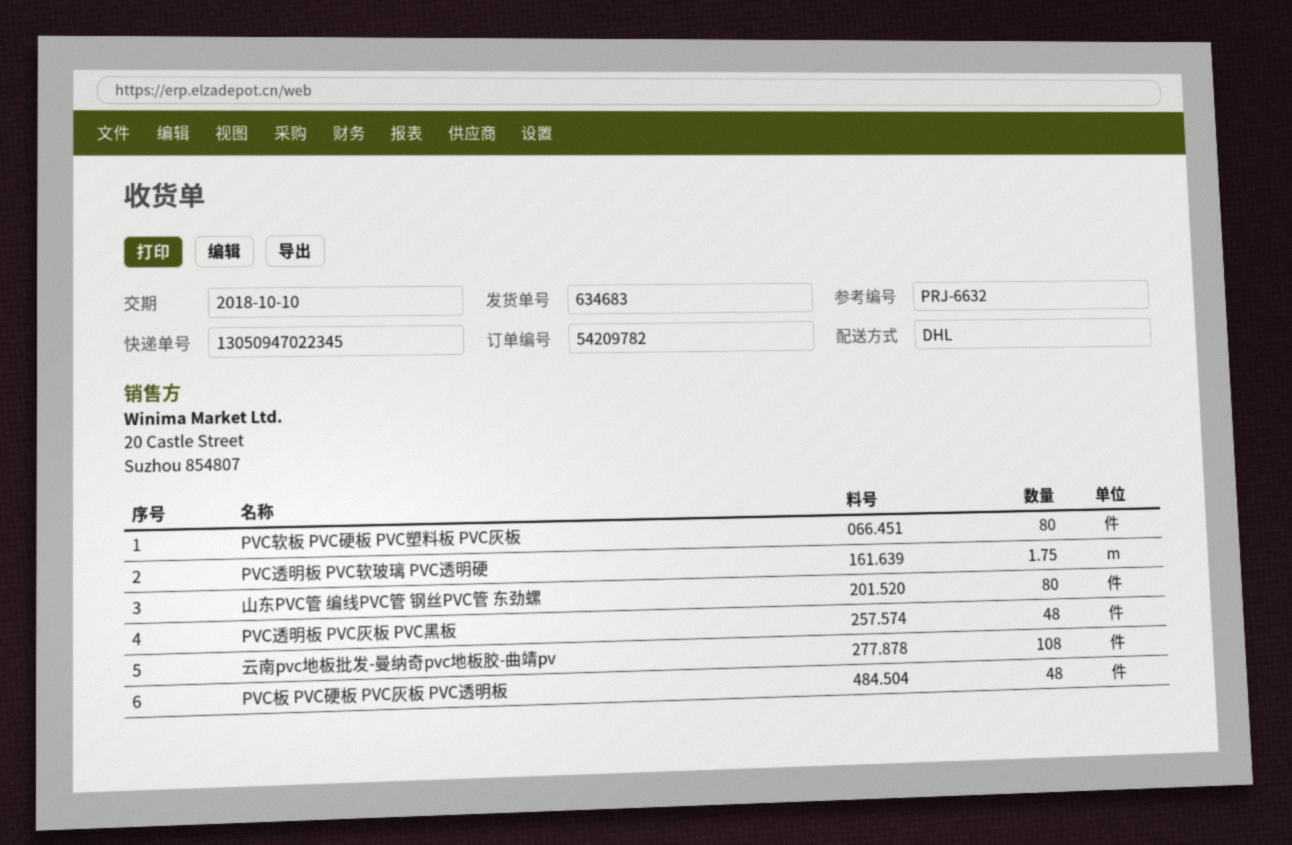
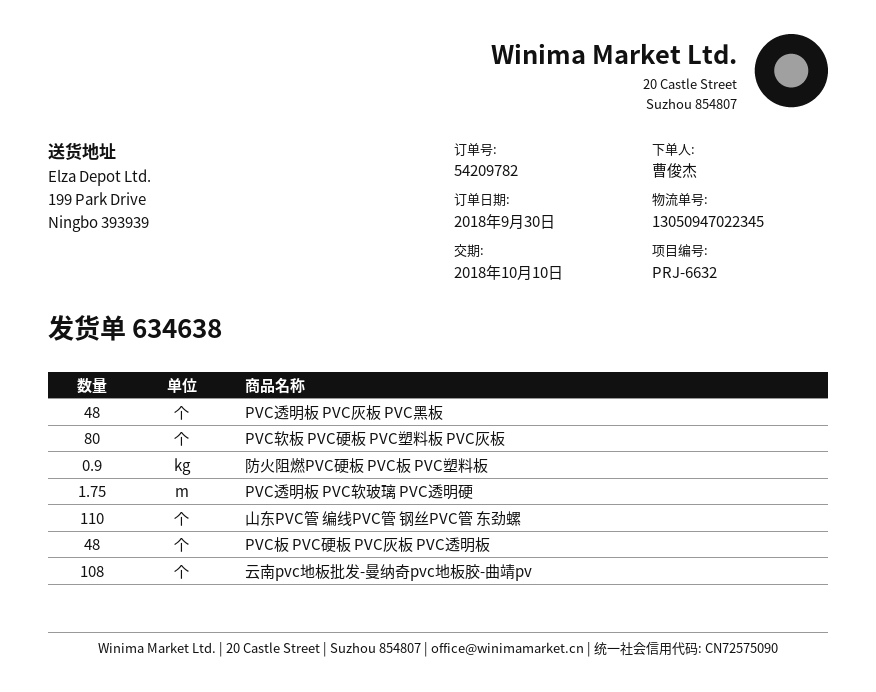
delivery note number: 634683 -> 634638
山东PVC管 编线PVC管 钢丝PVC管 东劲螺: 80 -> 110
防火阻燃PVC硬板 PVC板 PVC塑料板: none -> 0.9

